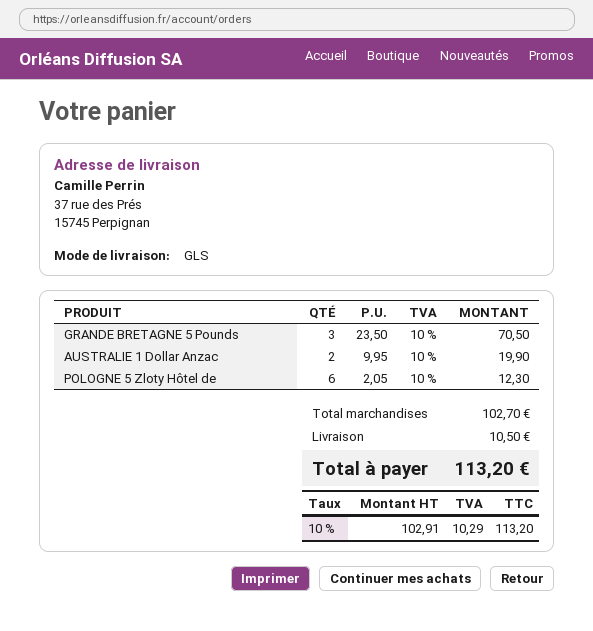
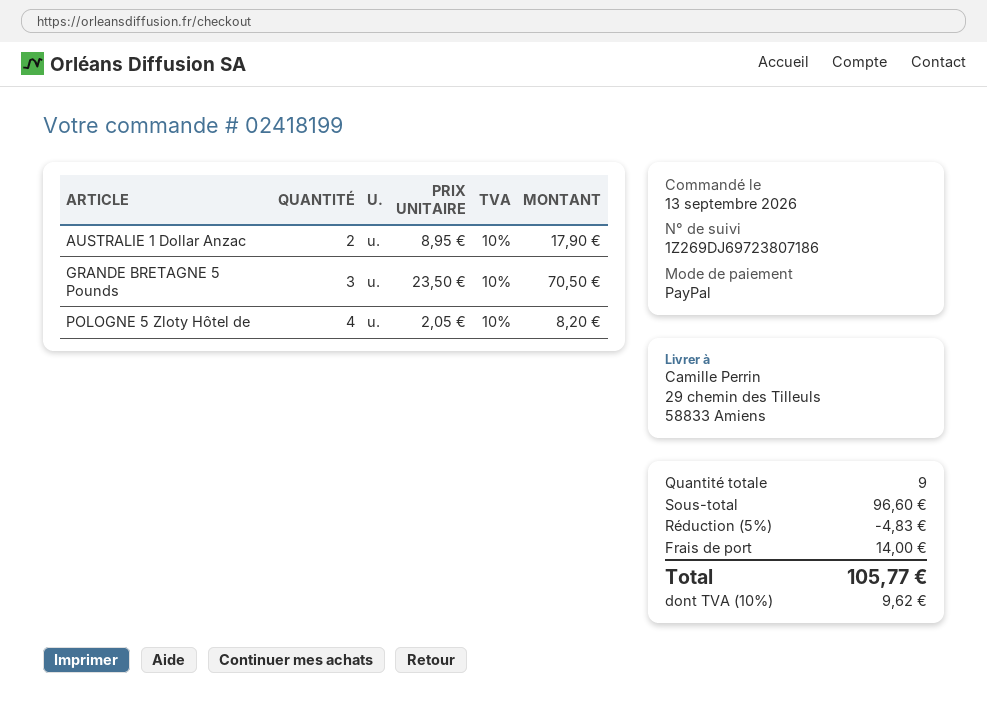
ship to: 37 rue des Prés, 15745 Perpignan -> 29 chemin des Tilleuls, 58833 Amiens
AUSTRALIE 1 Dollar Anzac: 2 x 9.95 = 19.90 -> 2 x 8.95 = 17.90
POLOGNE 5 Zloty Hôtel de: 6 x 2.05 = 12.30 -> 4 x 2.05 = 8.20
subtotal: 102.70 -> 96.60
discount: none -> 5% = 4.83
shipping: 10.50 -> 14.00
tax: 10% = 10.29 -> 10% = 9.62
total: 113.20 -> 105.77

